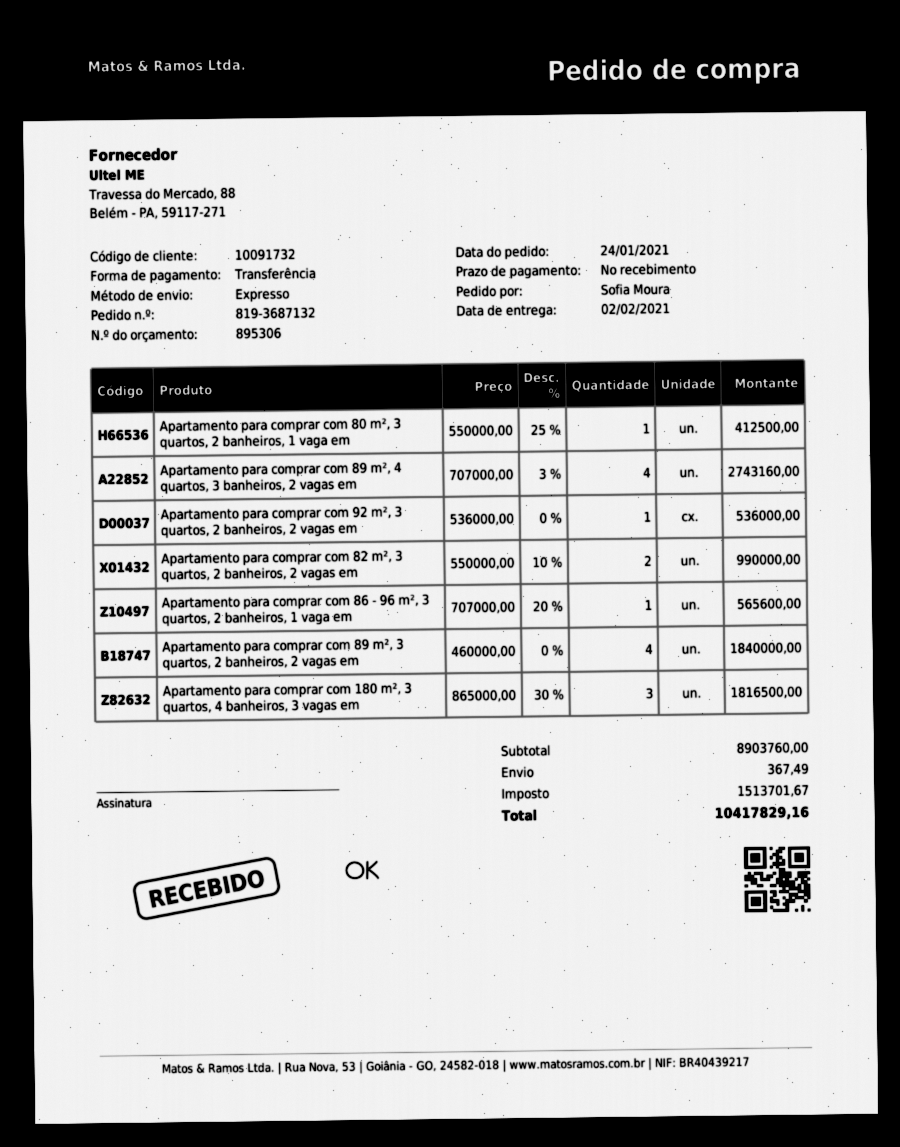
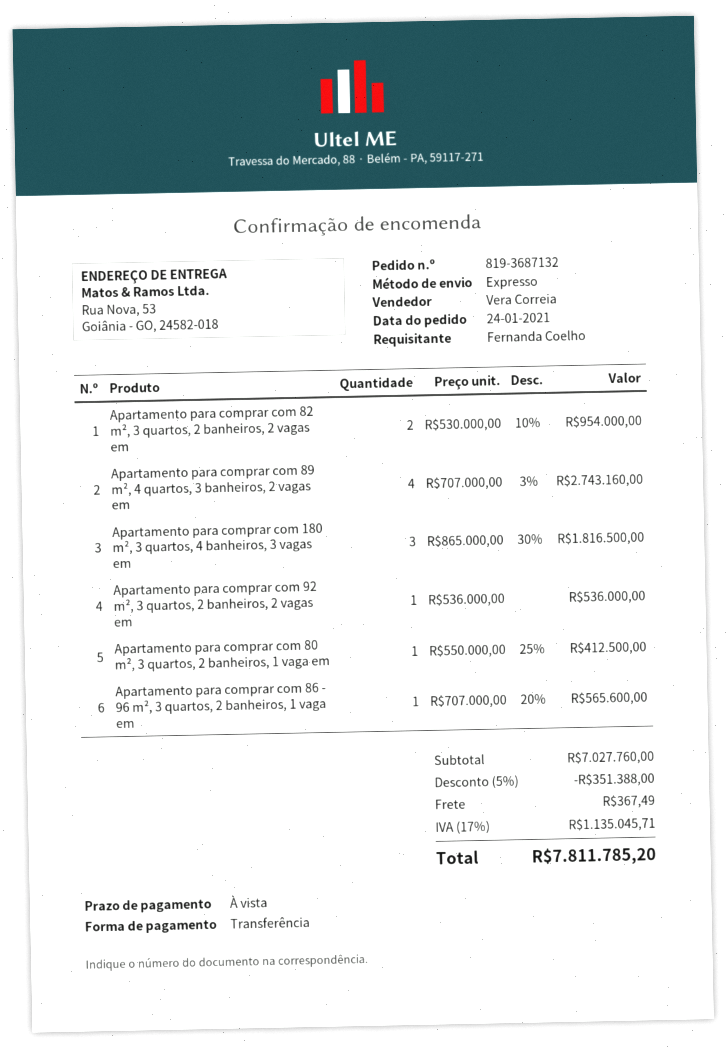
ordered by: Sofia Moura -> Fernanda Coelho
Apartamento para comprar com 82 m², 3 quartos, 2 banheiros, 2 vagas em: 2 x 550000.00 - 10% = 990000.00 -> 2 x 530000.00 - 10% = 954000.00
Apartamento para comprar com 89 m², 3 quartos, 2 banheiros, 2 vagas em: 4 x 460000.00 = 1840000.00 -> none
subtotal: 8903760.00 -> 7027760.00
discount: none -> 5% = 351388.00
tax: 1513701.67 -> 1135045.71
total: 10417829.16 -> 7811785.20

